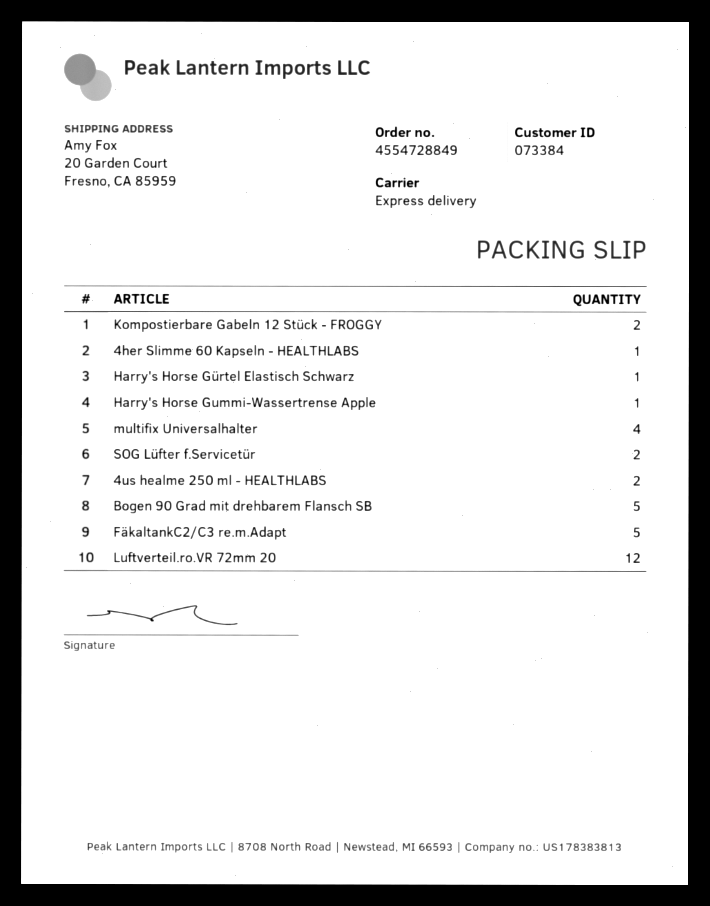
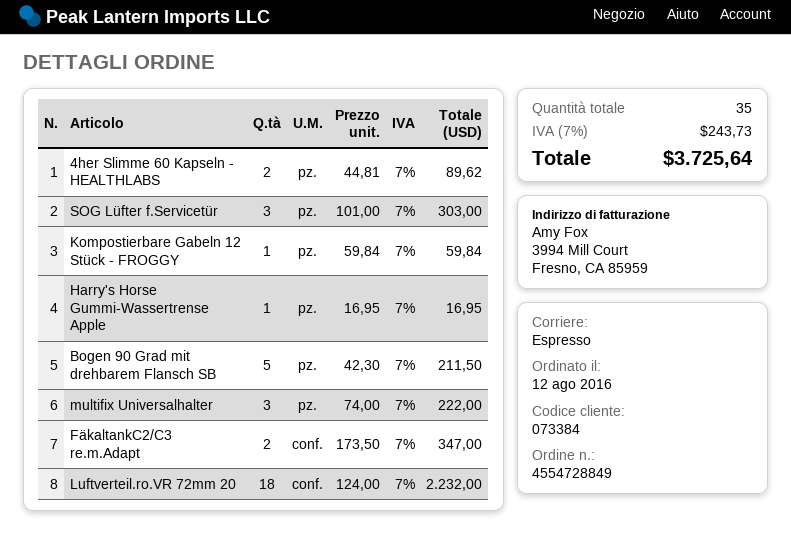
Kompostierbare Gabeln 12 Stück - FROGGY: 2 -> 1
4her Slimme 60 Kapseln - HEALTHLABS: 1 -> 2
Harry's Horse Gürtel Elastisch Schwarz: 1 -> none
multifix Universalhalter: 4 -> 3
SOG Lüfter f.Servicetür: 2 -> 3
4us healme 250 ml - HEALTHLABS: 2 -> none
FäkaltankC2/C3 re.m.Adapt: 5 -> 2
Luftverteil.ro.VR 72mm 20: 12 -> 18

